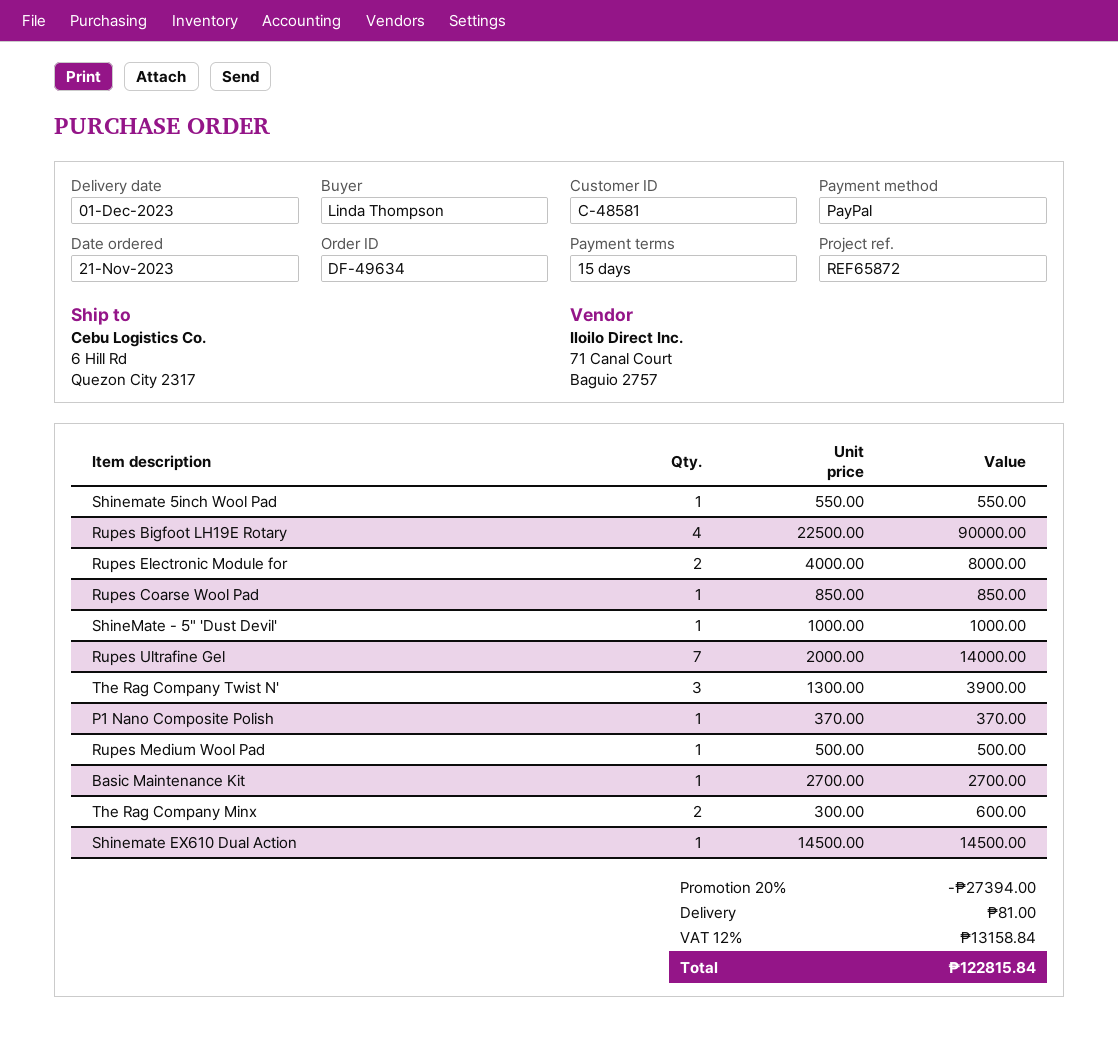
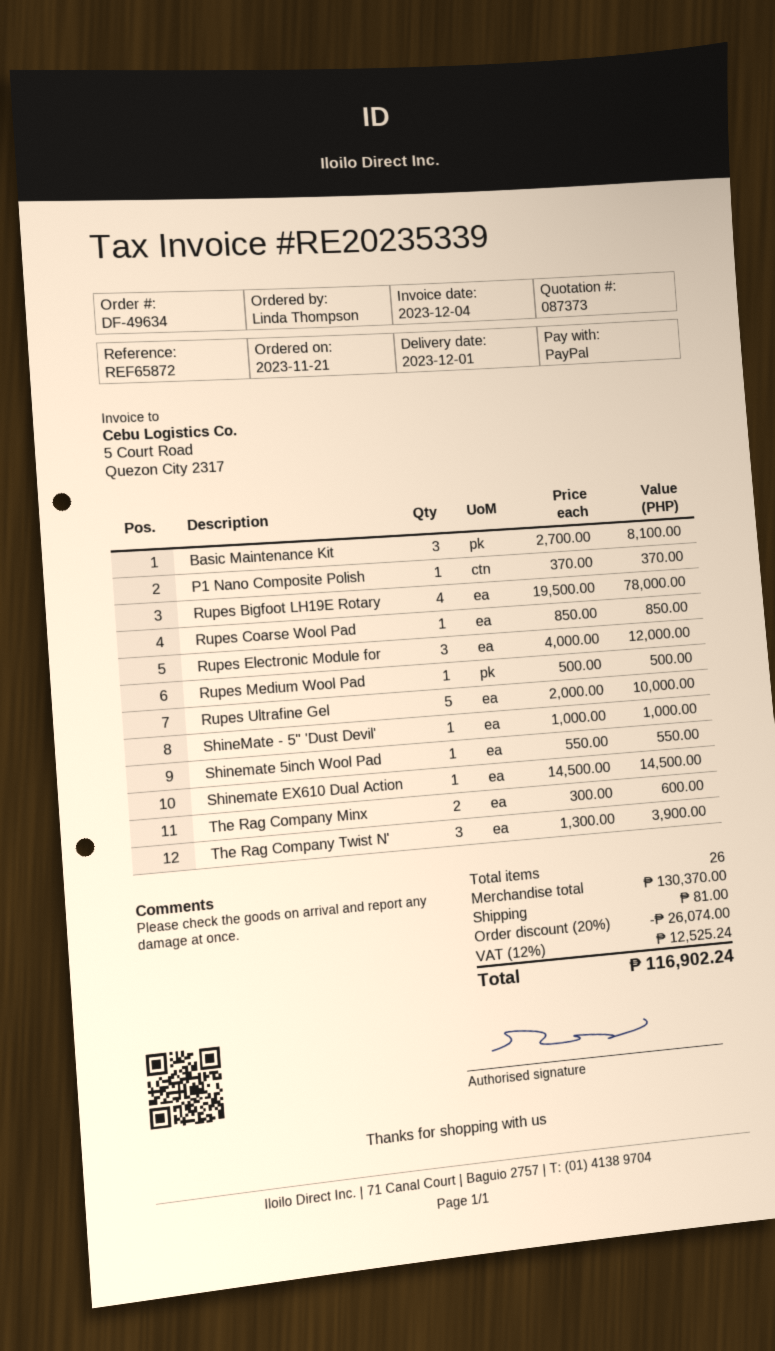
Rupes Bigfoot LH19E Rotary: 4 x 22500.00 = 90000.00 -> 4 x 19500.00 = 78000.00
Rupes Electronic Module for: 2 x 4000.00 = 8000.00 -> 3 x 4000.00 = 12000.00
Rupes Ultrafine Gel: 7 x 2000.00 = 14000.00 -> 5 x 2000.00 = 10000.00
Basic Maintenance Kit: 1 x 2700.00 = 2700.00 -> 3 x 2700.00 = 8100.00
discount: 20% = 27394.00 -> 20% = 26074.00
tax: 12% = 13158.84 -> 12% = 12525.24
total: 122815.84 -> 116902.24

